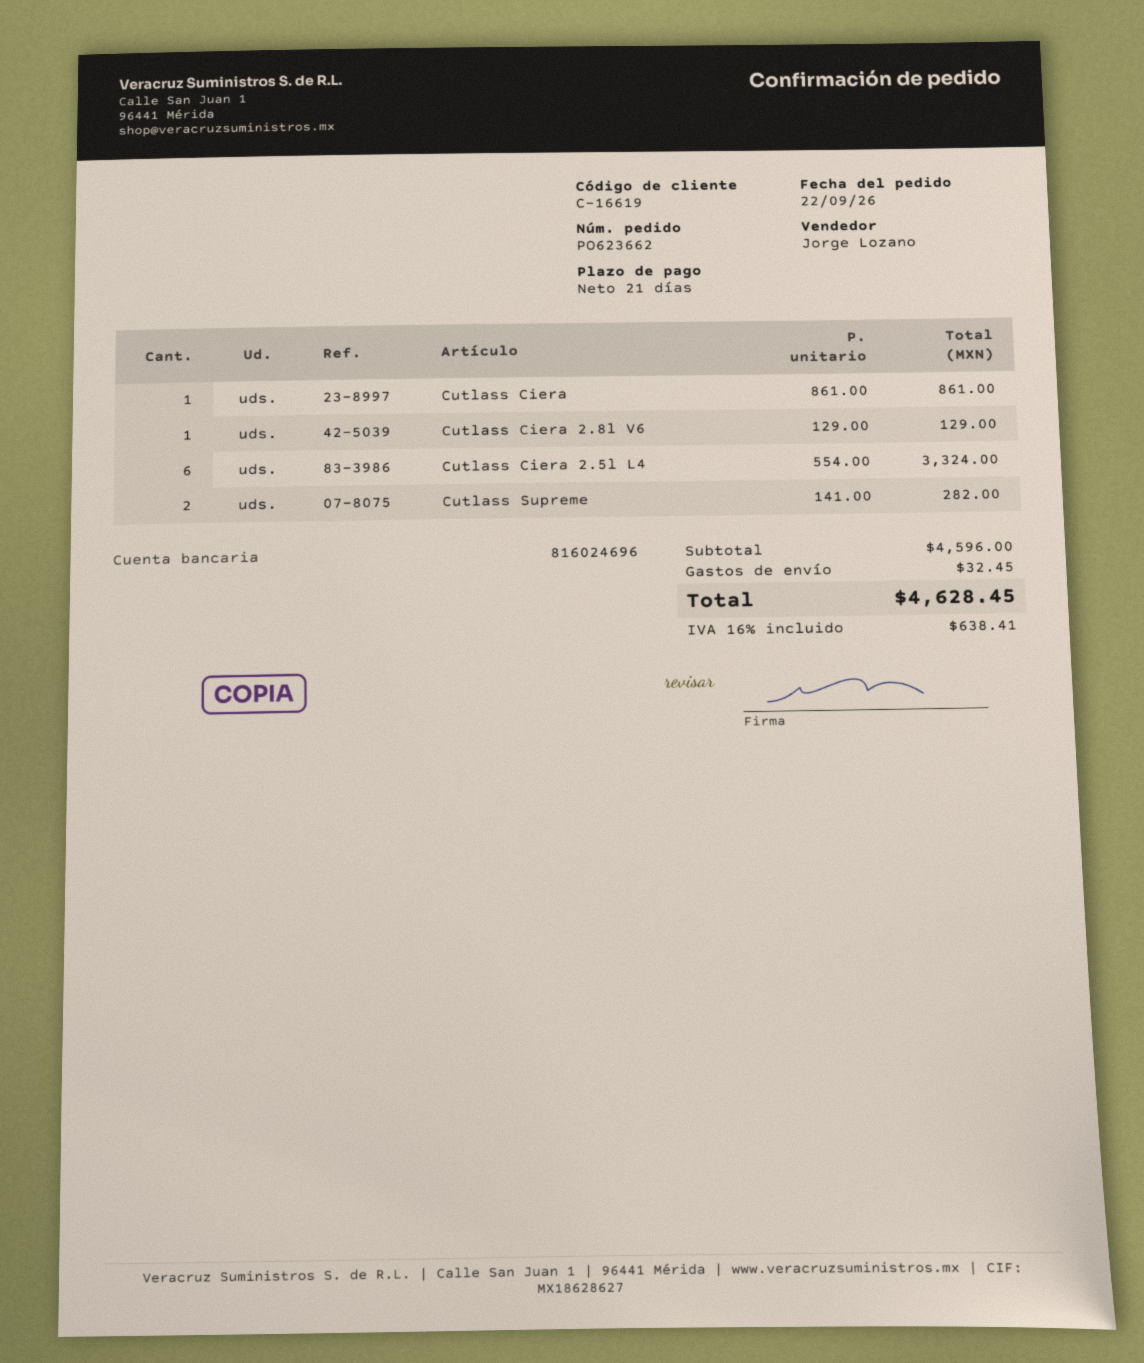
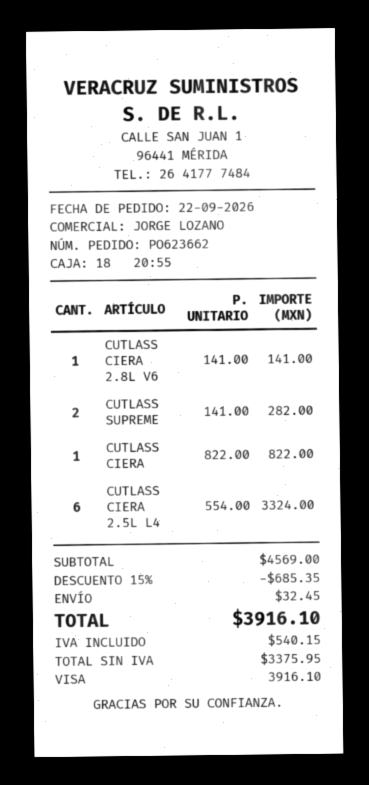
Cutlass Ciera: 1 x 861.00 = 861.00 -> 1 x 822.00 = 822.00
Cutlass Ciera 2.8l V6: 1 x 129.00 = 129.00 -> 1 x 141.00 = 141.00
subtotal: 4596.00 -> 4569.00
discount: none -> 15% = 685.35
tax: 638.41 -> 540.15
total: 4628.45 -> 3916.10

